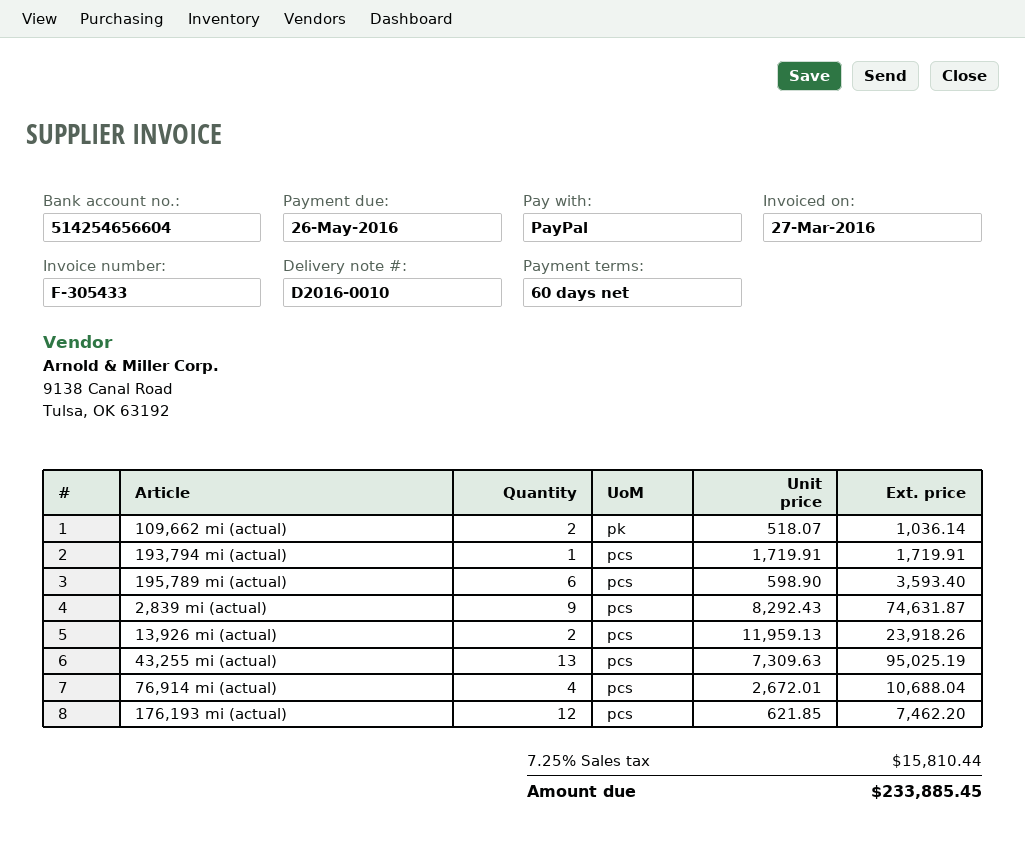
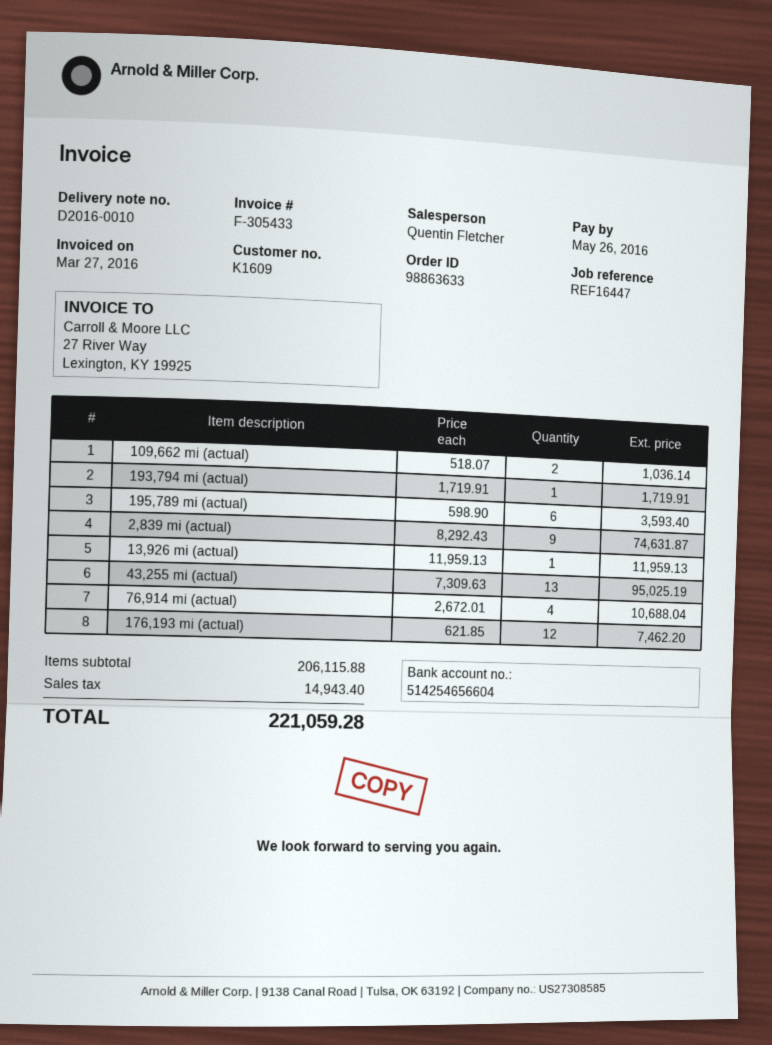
13,926 mi (actual): 2 x 11959.13 = 23918.26 -> 1 x 11959.13 = 11959.13
tax: 15810.44 -> 14943.40
total: 233885.45 -> 221059.28

